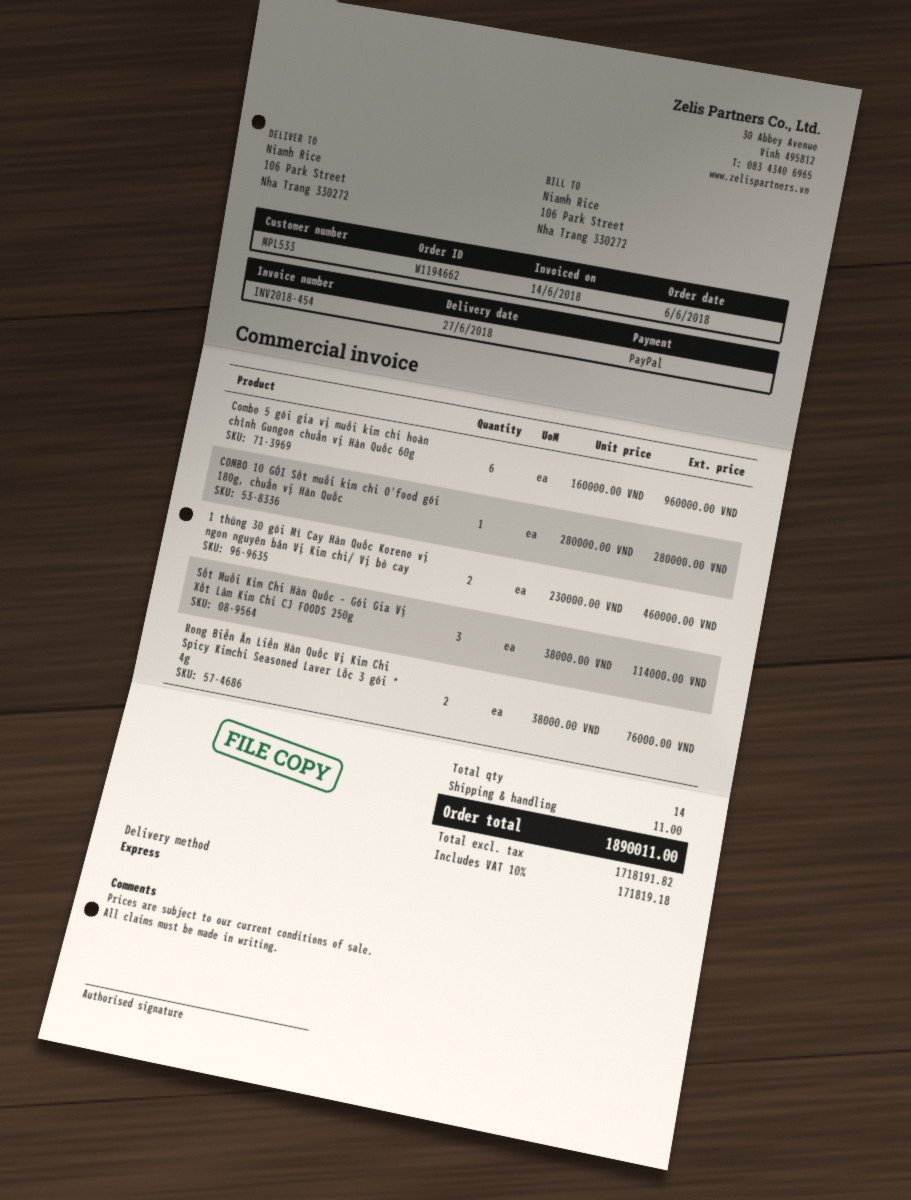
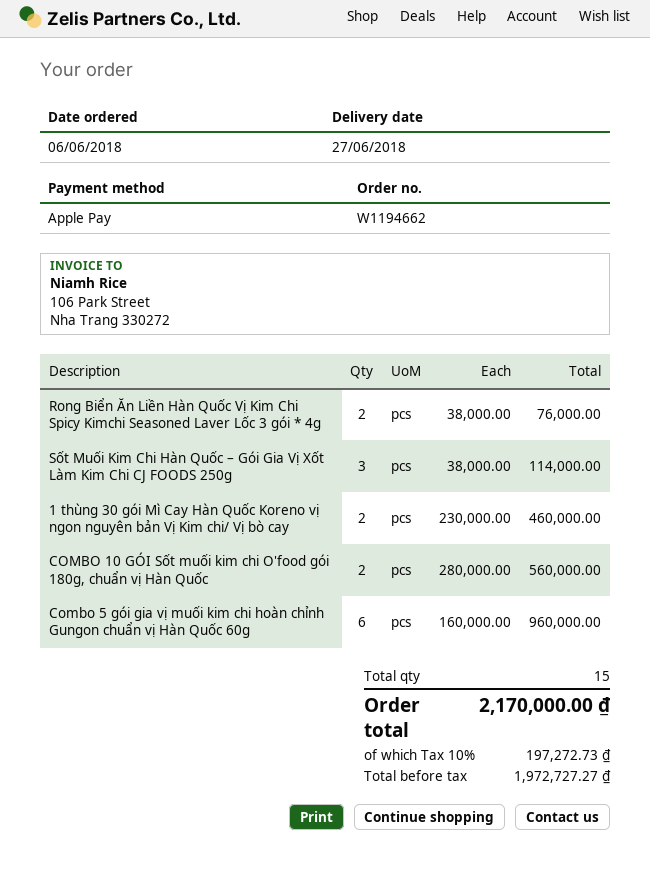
payment method: PayPal -> Apple Pay
COMBO 10 GÓI Sốt muối kim chi O'food gói 180g, chuẩn vị Hàn Quốc: 1 x 280000.00 = 280000.00 -> 2 x 280000.00 = 560000.00
total quantity: 14 -> 15
shipping: 11.00 -> none
net: 1718191.82 -> 1972727.27
tax: 10% = 171819.18 -> 10% = 197272.73
total: 1890011.00 -> 2170000.00

